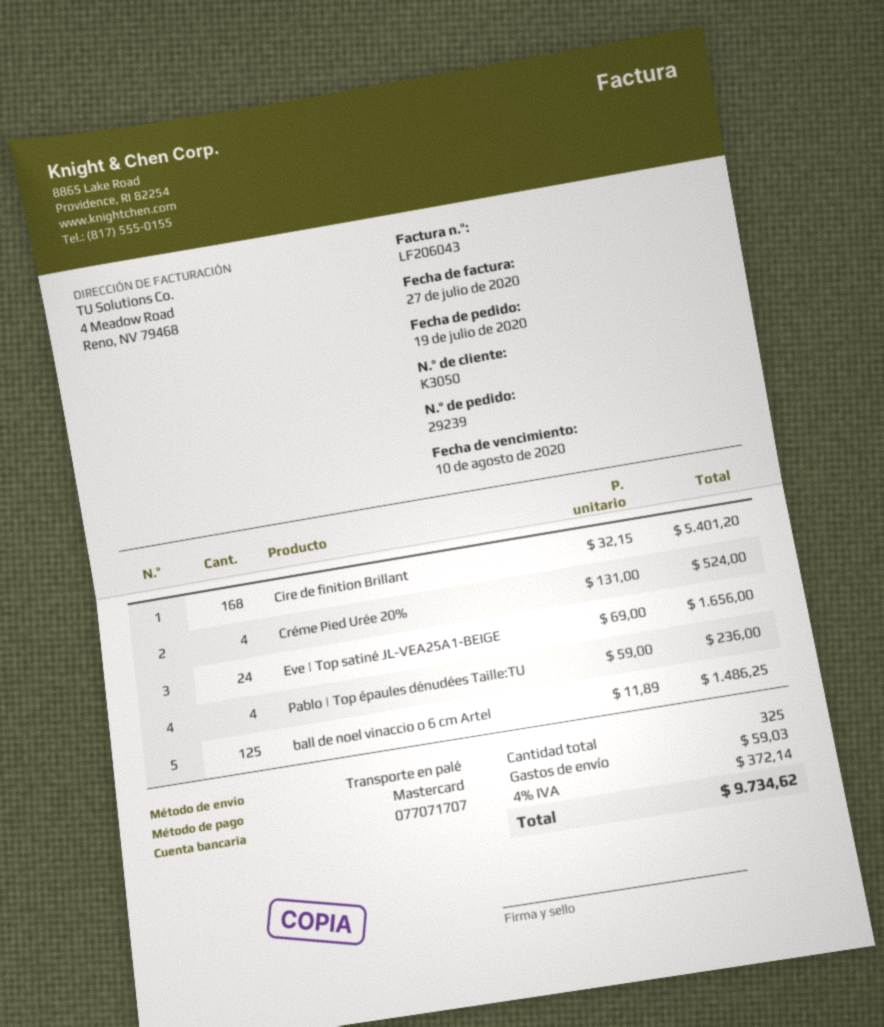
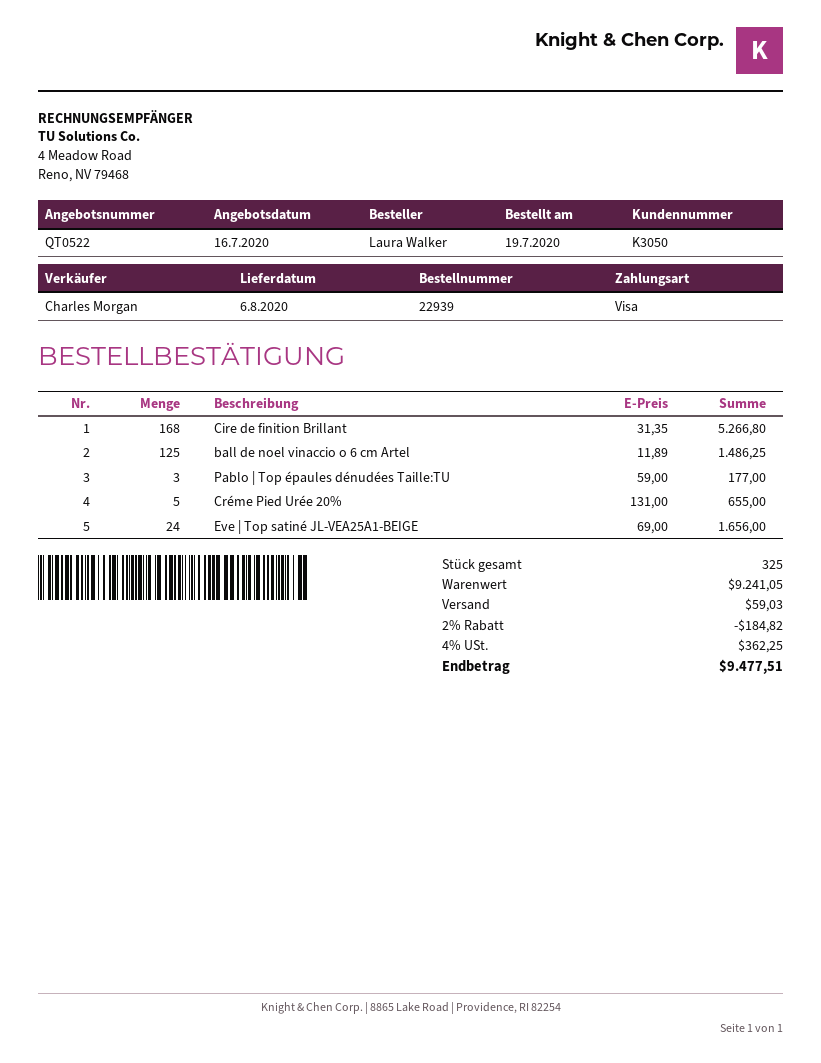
order number: 29239 -> 22939
payment method: Mastercard -> Visa
Cire de finition Brillant: 168 x 32.15 = 5401.20 -> 168 x 31.35 = 5266.80
Créme Pied Urée 20%: 4 x 131.00 = 524.00 -> 5 x 131.00 = 655.00
Pablo | Top épaules dénudées Taille:TU: 4 x 59.00 = 236.00 -> 3 x 59.00 = 177.00
discount: none -> 2% = 184.82
tax: 4% = 372.14 -> 4% = 362.25
total: 9734.62 -> 9477.51

